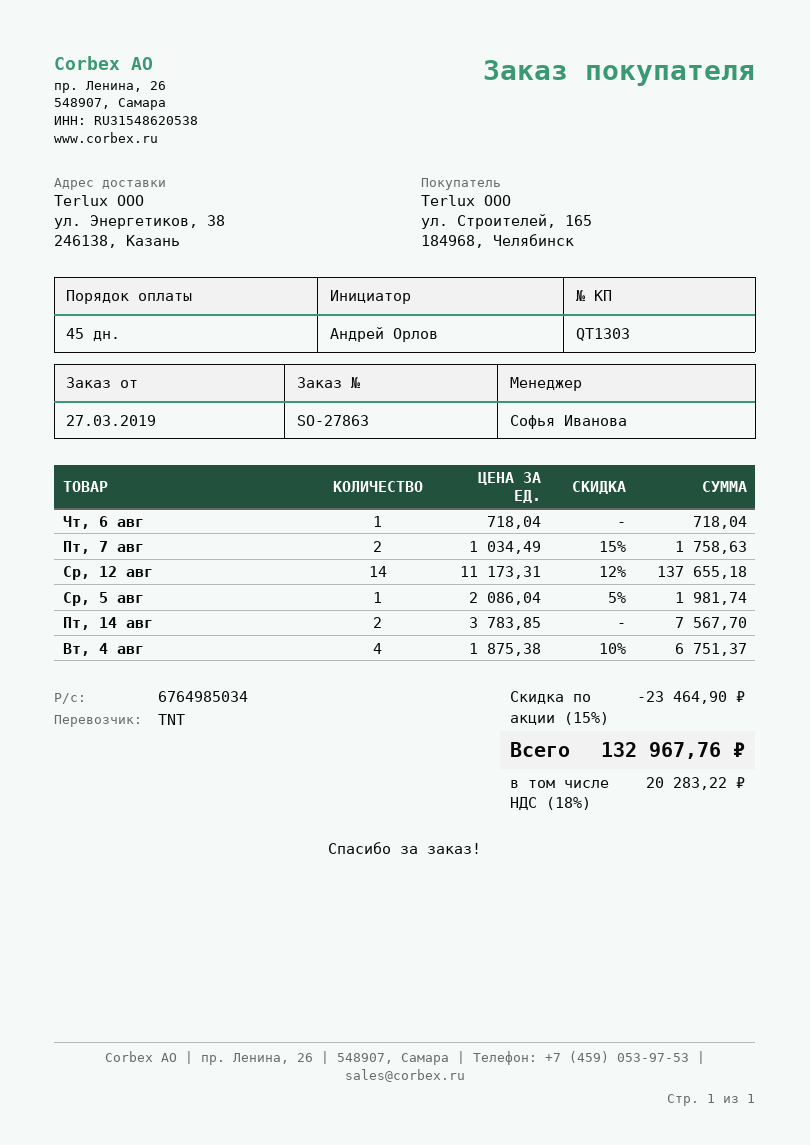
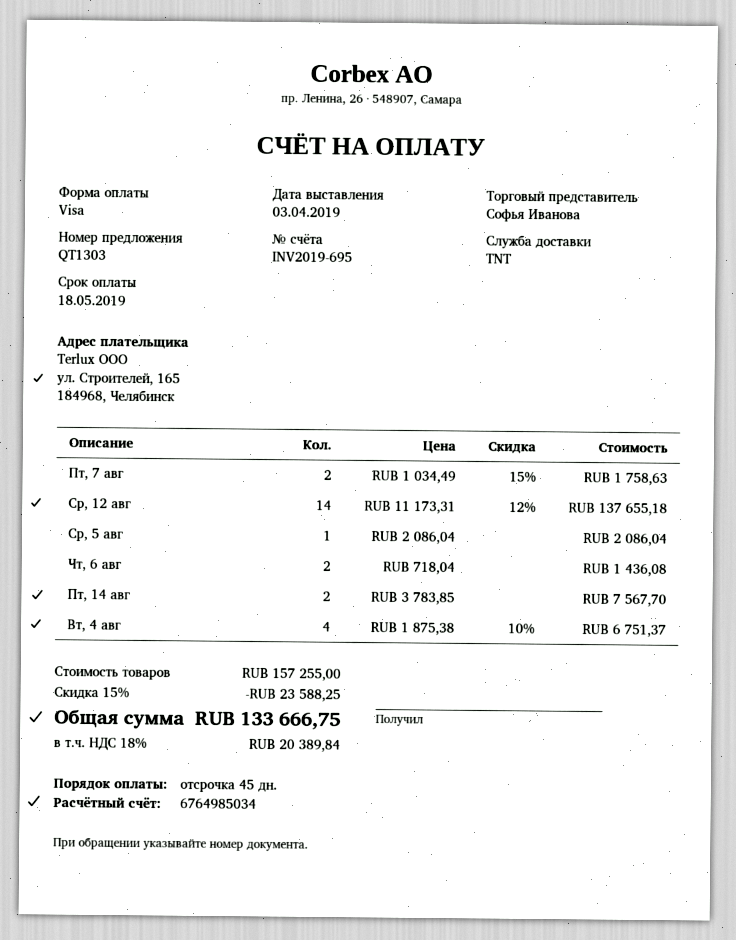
Чт, 6 авг: 1 x 718.04 = 718.04 -> 2 x 718.04 = 1436.08
Ср, 5 авг: 1 x 2086.04 - 5% = 1981.74 -> 1 x 2086.04 = 2086.04
discount: 15% = 23464.90 -> 15% = 23588.25
tax: 18% = 20283.22 -> 18% = 20389.84
total: 132967.76 -> 133666.75

